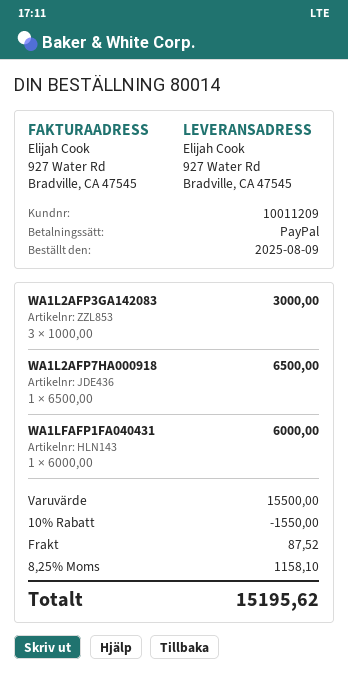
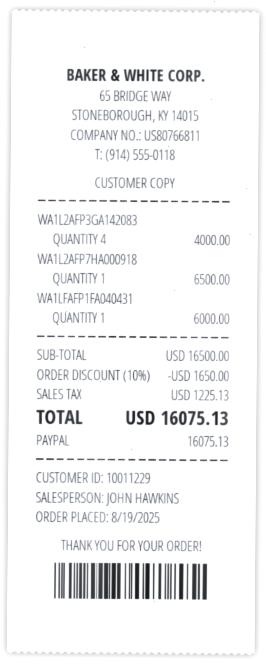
order date: 2025-08-09 -> 2025-08-19
customer number: 10011209 -> 10011229
WA1L2AFP3GA142083: 3 for 3000.00 -> 4 for 4000.00
subtotal: 15500.00 -> 16500.00
discount: 10% = 1550.00 -> 10% = 1650.00
shipping: 87.52 -> none
tax: 1158.10 -> 1225.13
total: 15195.62 -> 16075.13

